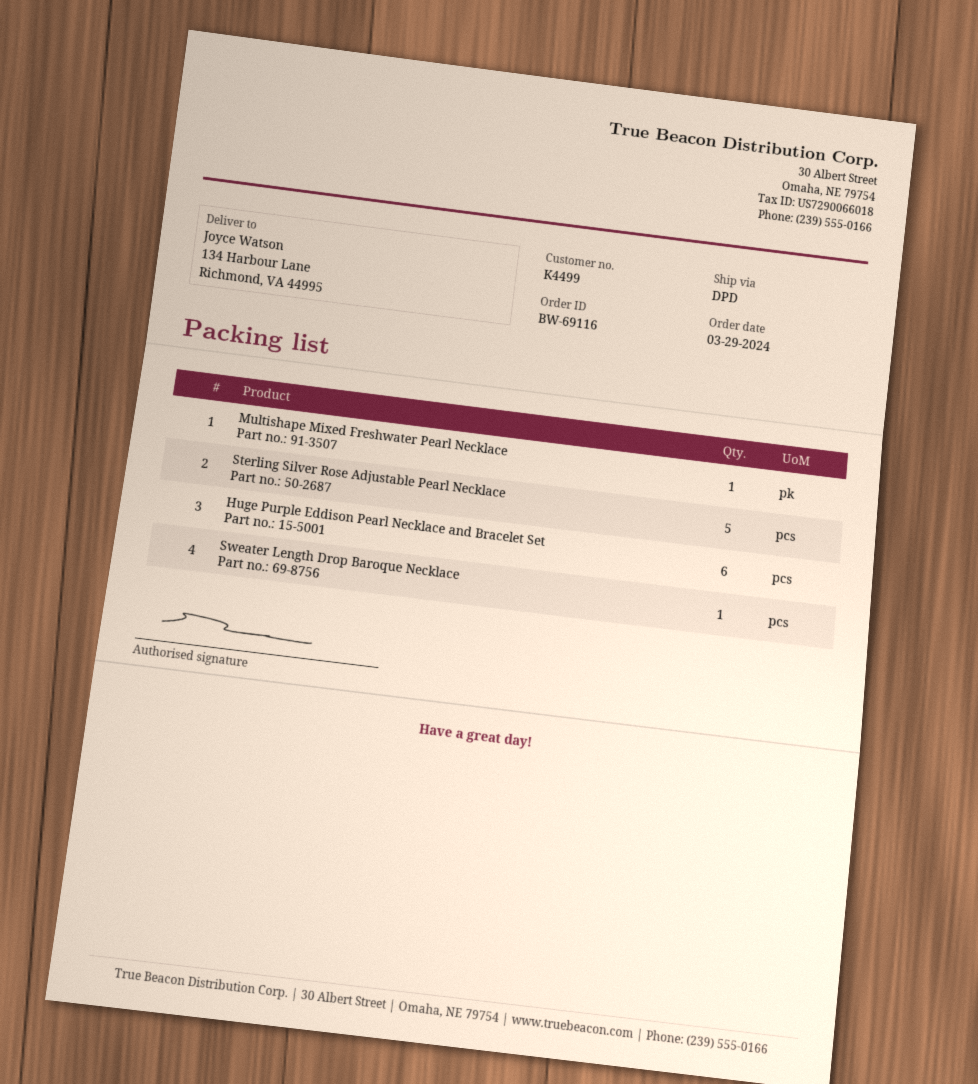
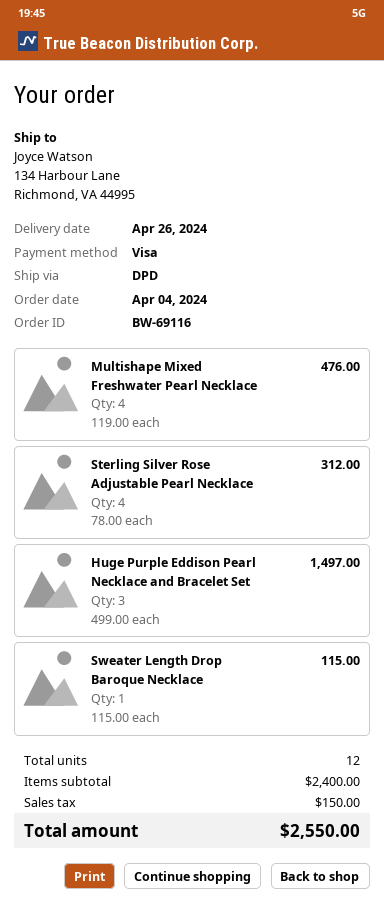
order date: 2024-03-29 -> 2024-04-04
Multishape Mixed Freshwater Pearl Necklace: 1 -> 4
Sterling Silver Rose Adjustable Pearl Necklace: 5 -> 4
Huge Purple Eddison Pearl Necklace and Bracelet Set: 6 -> 3

